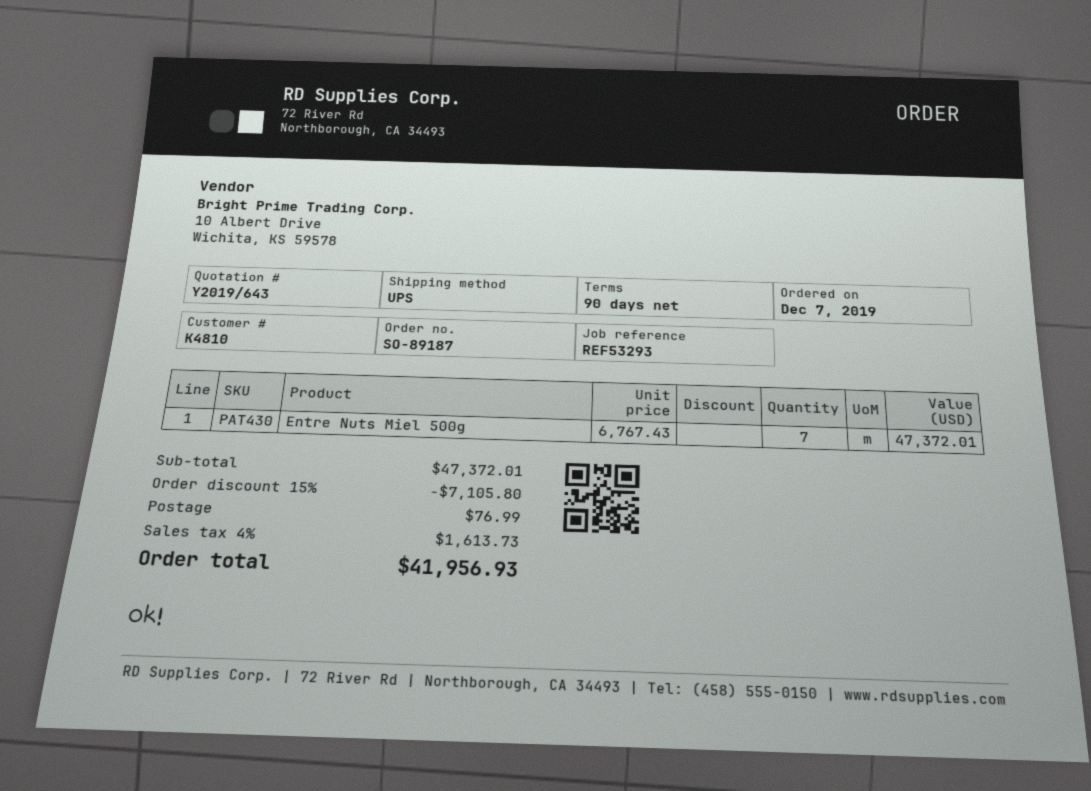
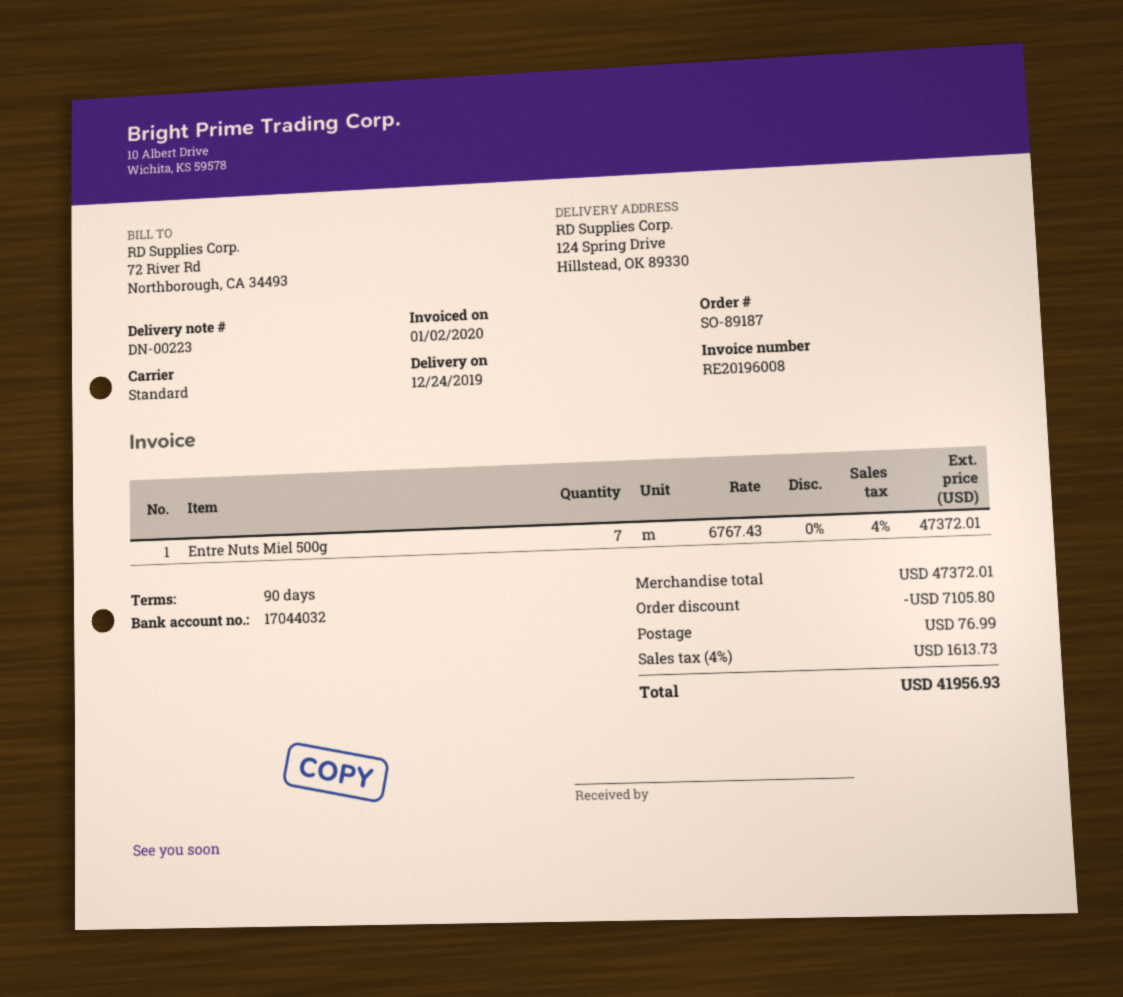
shipping method: UPS -> standard

